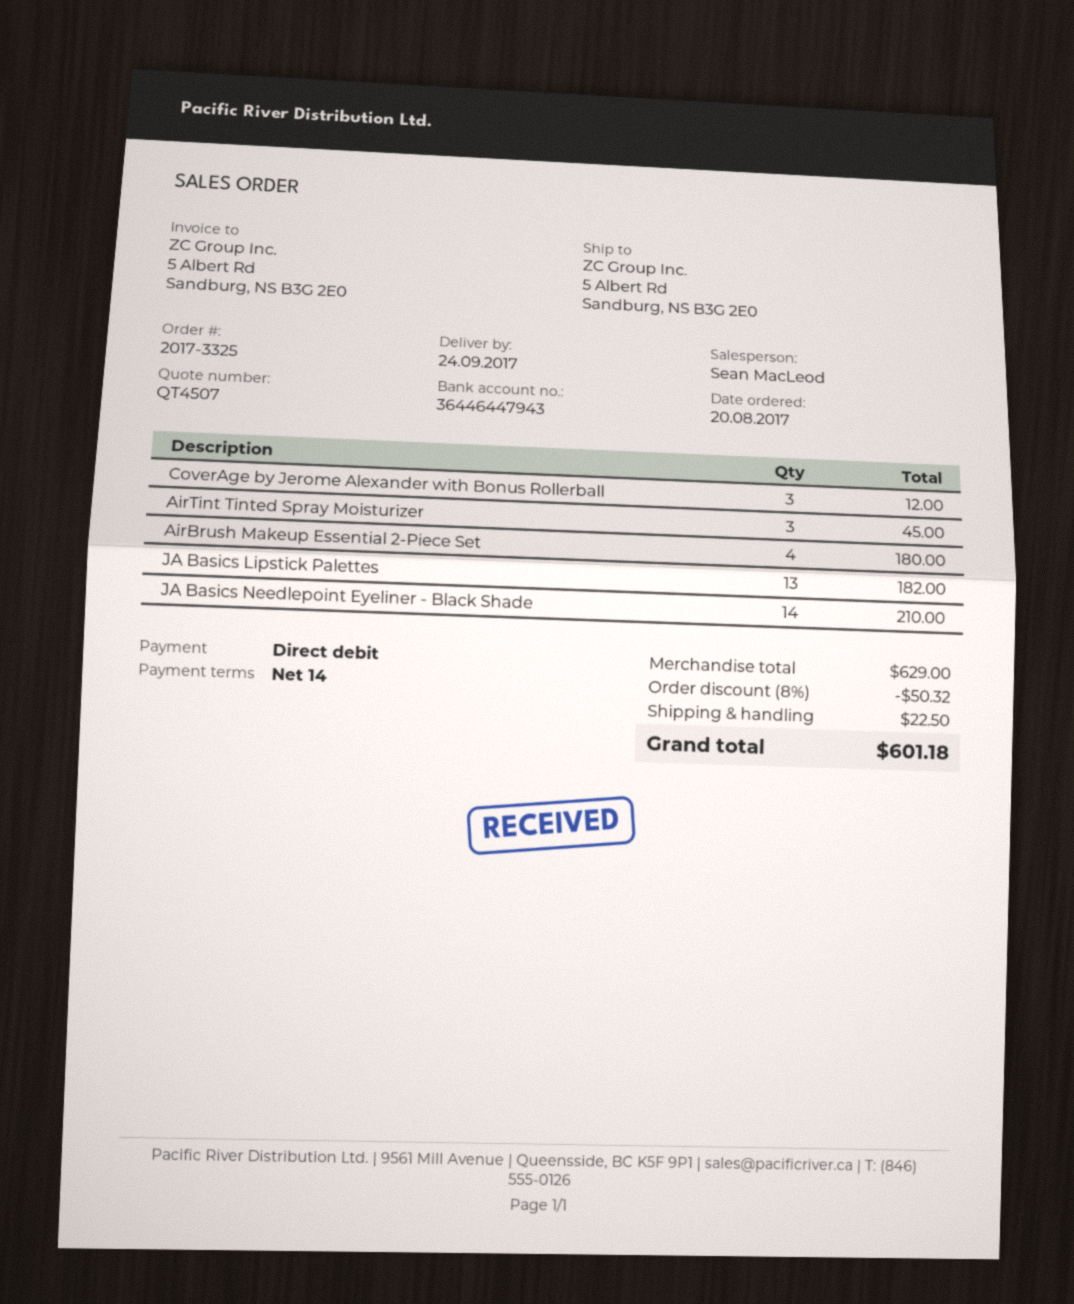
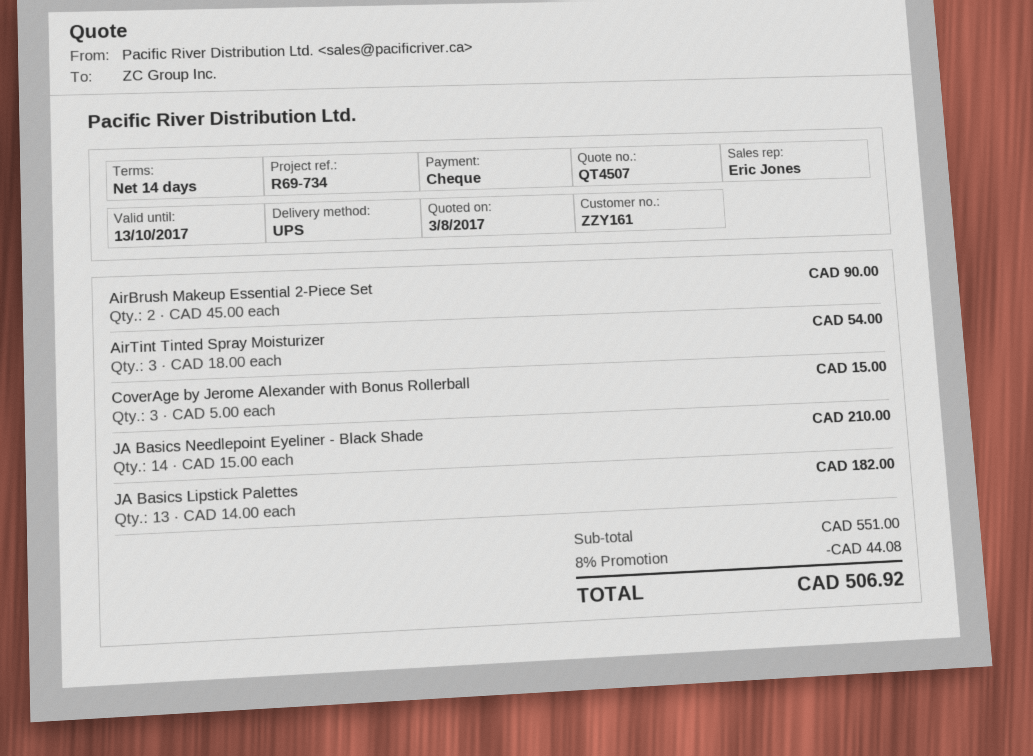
sales rep: Sean MacLeod -> Eric Jones
payment method: direct debit -> cheque
CoverAge by Jerome Alexander with Bonus Rollerball: 3 for 12.00 -> 3 for 15.00
AirTint Tinted Spray Moisturizer: 3 for 45.00 -> 3 for 54.00
AirBrush Makeup Essential 2-Piece Set: 4 for 180.00 -> 2 for 90.00
subtotal: 629.00 -> 551.00
discount: 8% = 50.32 -> 8% = 44.08
shipping: 22.50 -> none
total: 601.18 -> 506.92

